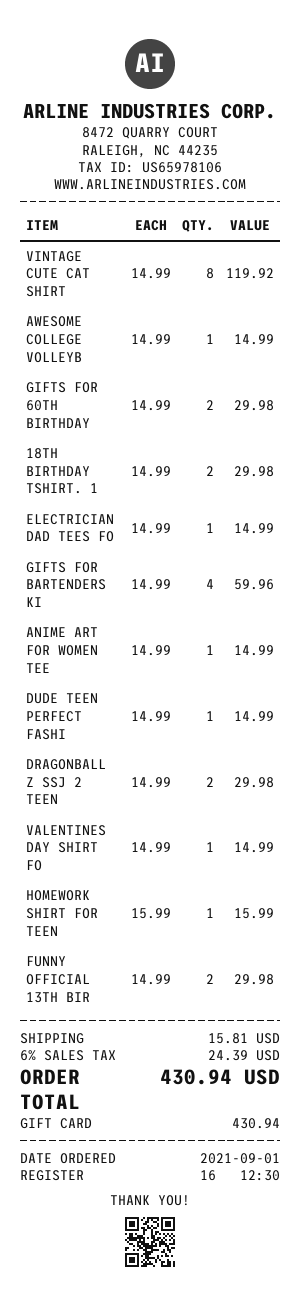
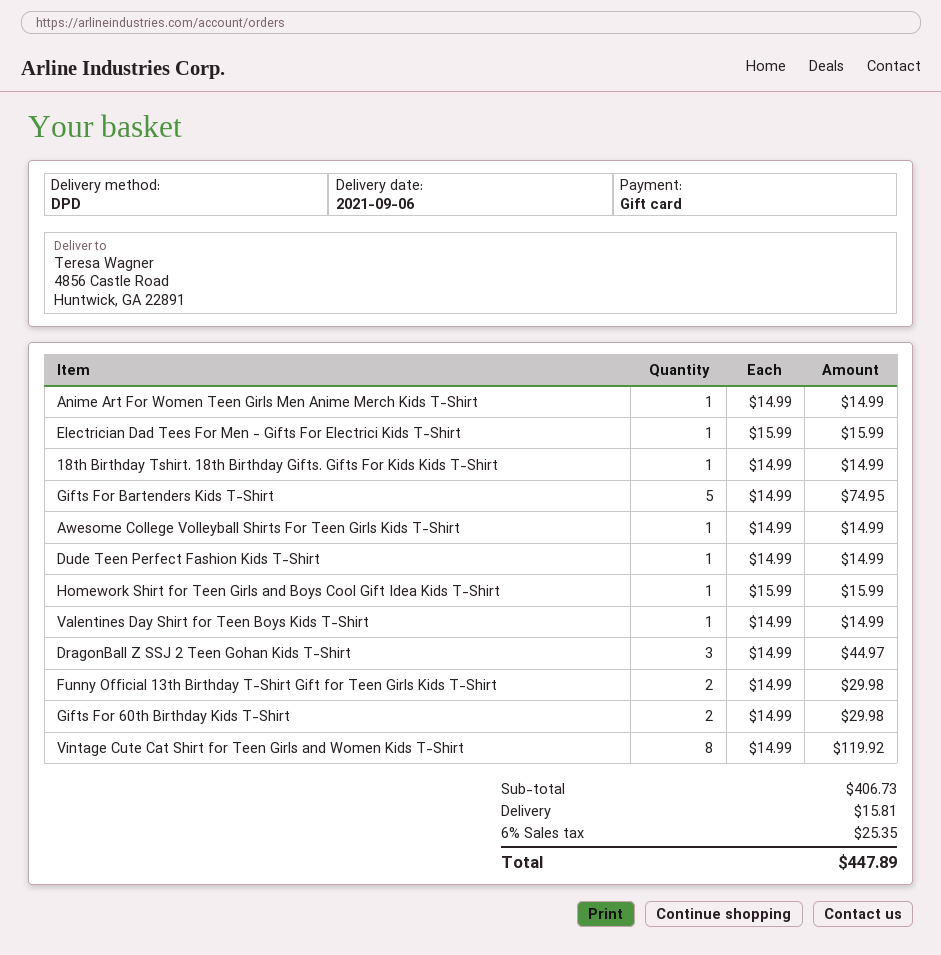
18TH BIRTHDAY TSHIRT. 1: 2 x 14.99 = 29.98 -> 1 x 14.99 = 14.99
ELECTRICIAN DAD TEES FO: 1 x 14.99 = 14.99 -> 1 x 15.99 = 15.99
GIFTS FOR BARTENDERS KI: 4 x 14.99 = 59.96 -> 5 x 14.99 = 74.95
DRAGONBALL Z SSJ 2 TEEN: 2 x 14.99 = 29.98 -> 3 x 14.99 = 44.97
tax: 6% = 24.39 -> 6% = 25.35
total: 430.94 -> 447.89

